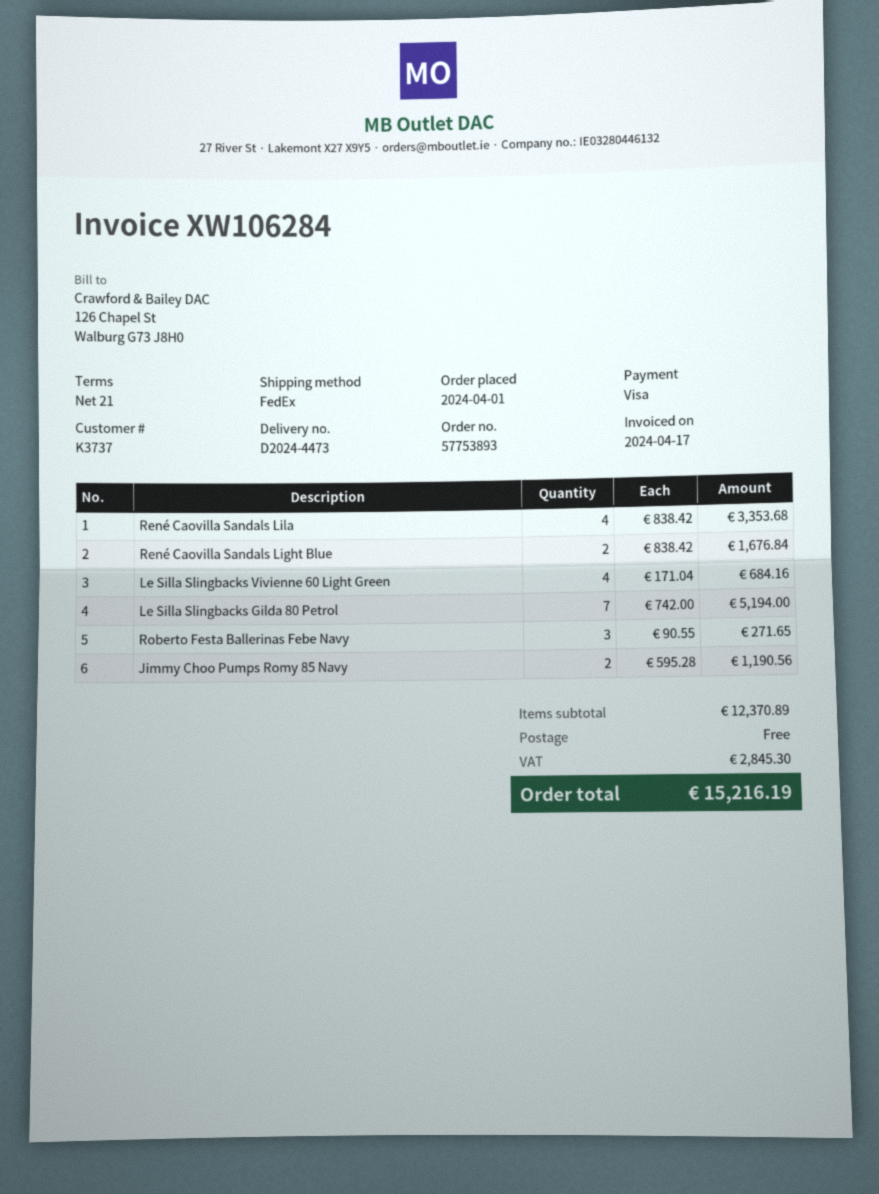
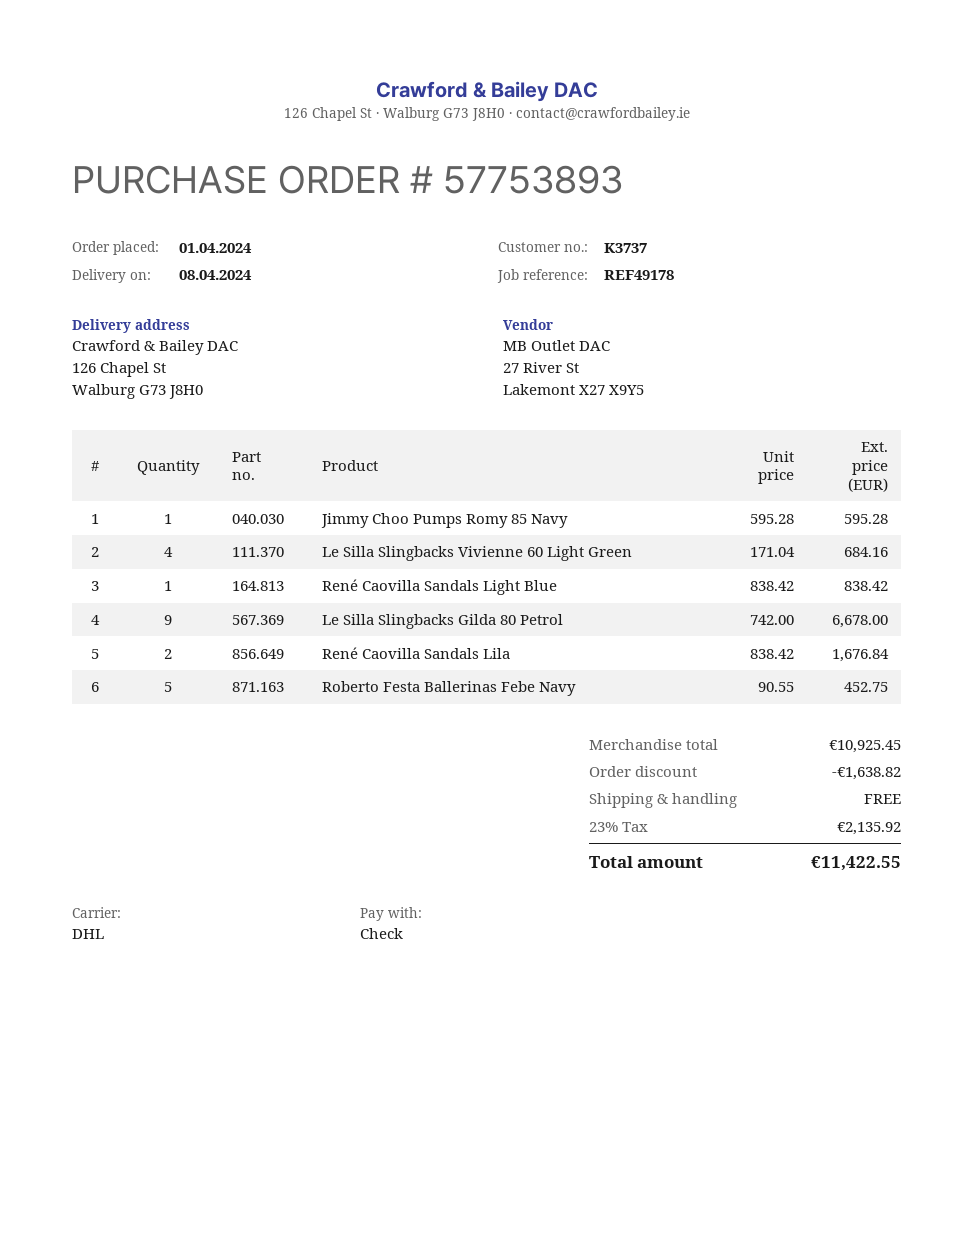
payment method: Visa -> cheque
shipping method: FedEx -> DHL
René Caovilla Sandals Lila: 4 x 838.42 = 3353.68 -> 2 x 838.42 = 1676.84
René Caovilla Sandals Light Blue: 2 x 838.42 = 1676.84 -> 1 x 838.42 = 838.42
Le Silla Slingbacks Gilda 80 Petrol: 7 x 742.00 = 5194.00 -> 9 x 742.00 = 6678.00
Roberto Festa Ballerinas Febe Navy: 3 x 90.55 = 271.65 -> 5 x 90.55 = 452.75
Jimmy Choo Pumps Romy 85 Navy: 2 x 595.28 = 1190.56 -> 1 x 595.28 = 595.28
subtotal: 12370.89 -> 10925.45
discount: none -> 1638.82
tax: 2845.30 -> 2135.92
total: 15216.19 -> 11422.55

